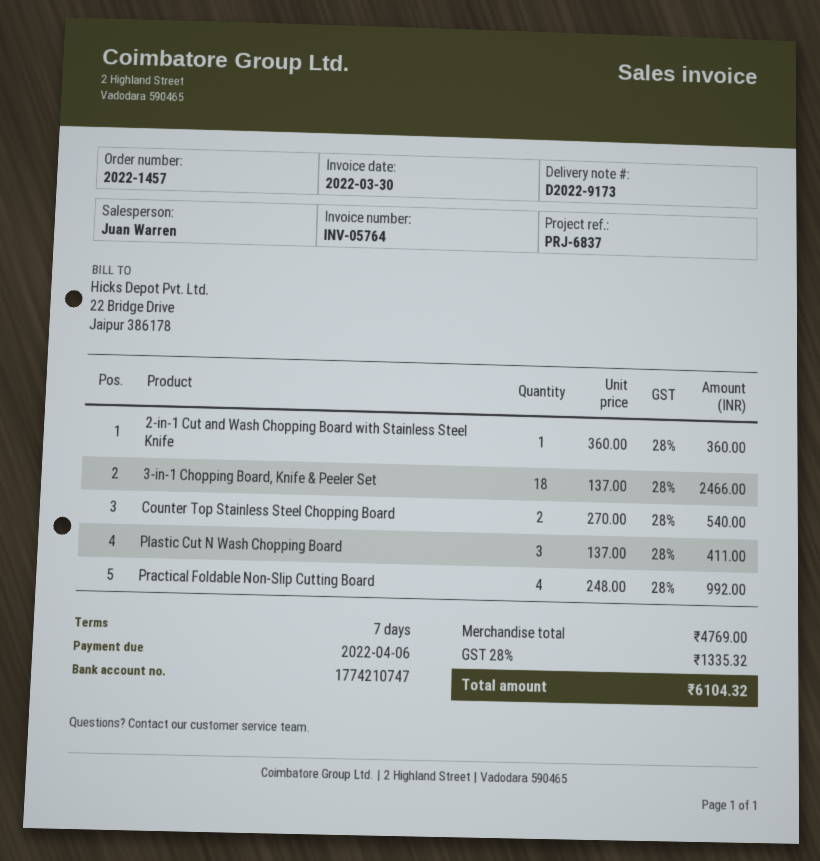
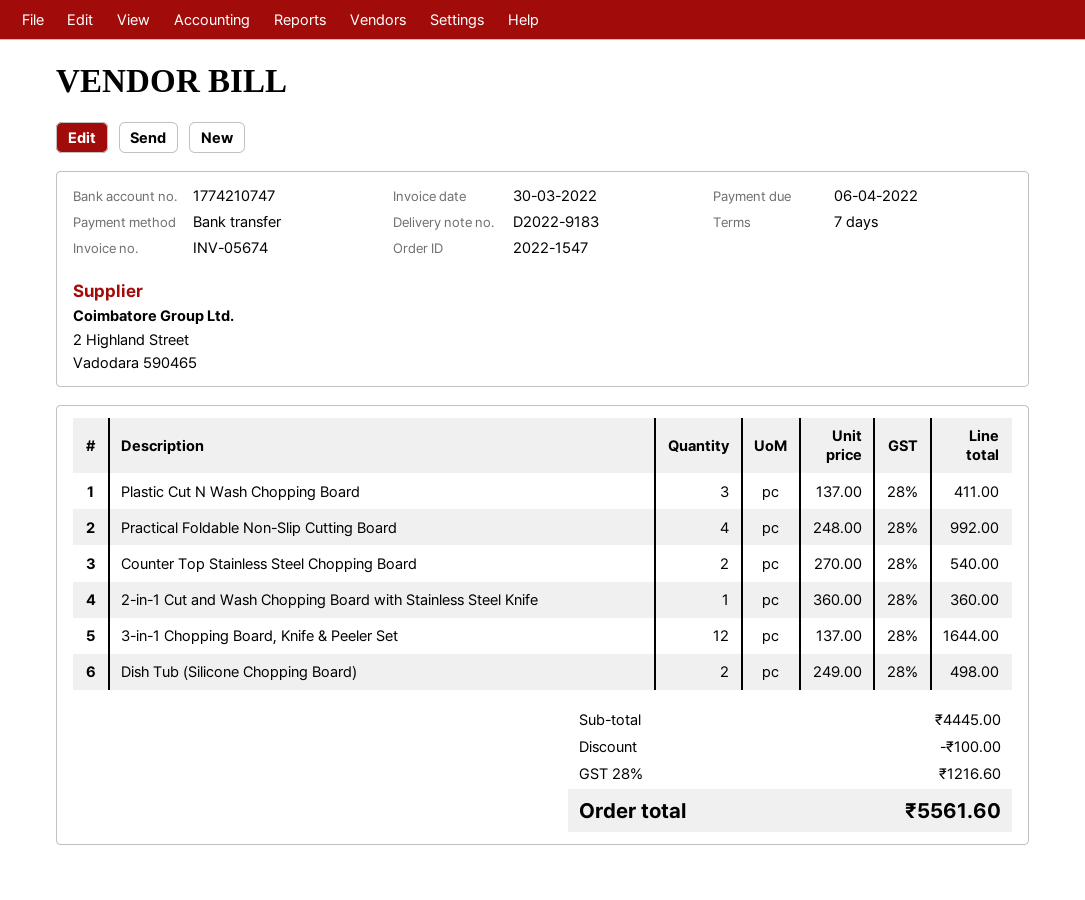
order number: 2022-1457 -> 2022-1547
delivery note number: D2022-9173 -> D2022-9183
invoice number: INV-05764 -> INV-05674
3-in-1 Chopping Board, Knife & Peeler Set: 18 x 137.00 = 2466.00 -> 12 x 137.00 = 1644.00
Dish Tub (Silicone Chopping Board): none -> 2 x 249.00 = 498.00
subtotal: 4769.00 -> 4445.00
discount: none -> 100.00
tax: 28% = 1335.32 -> 28% = 1216.60
total: 6104.32 -> 5561.60

